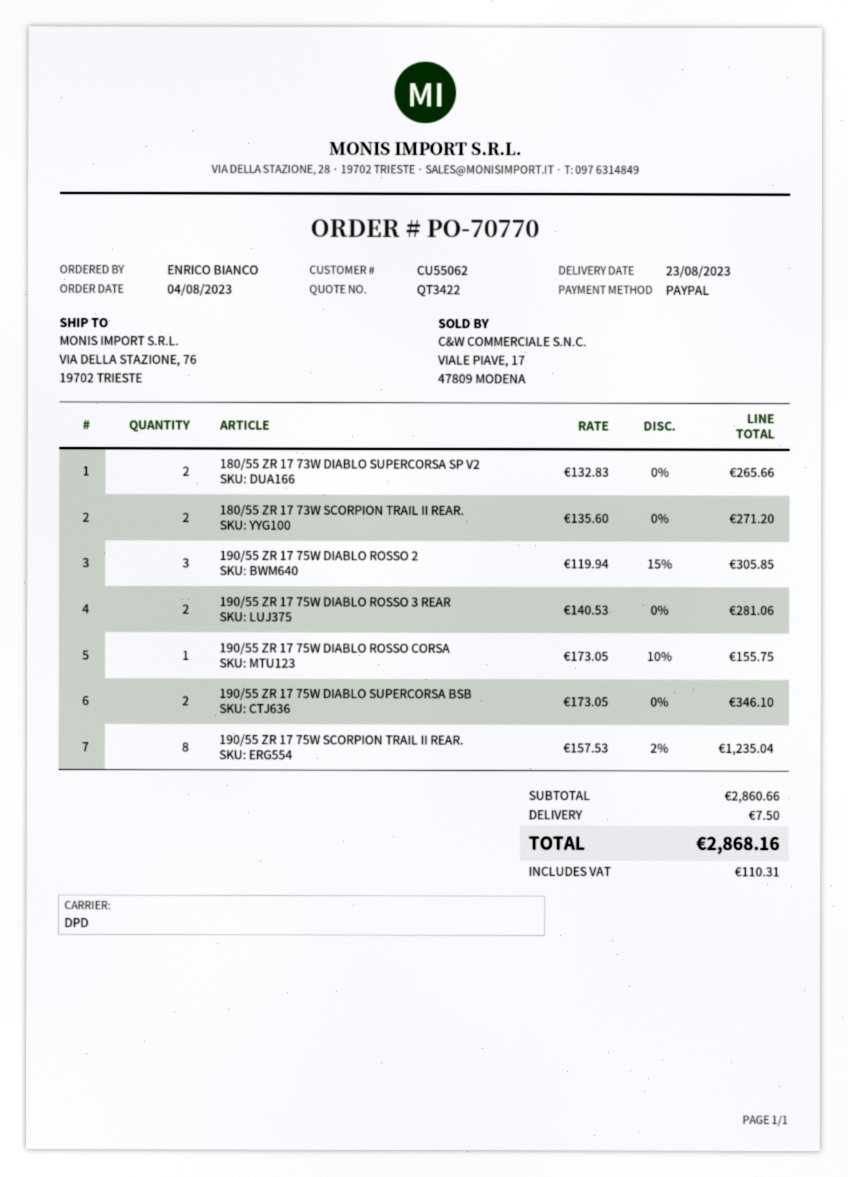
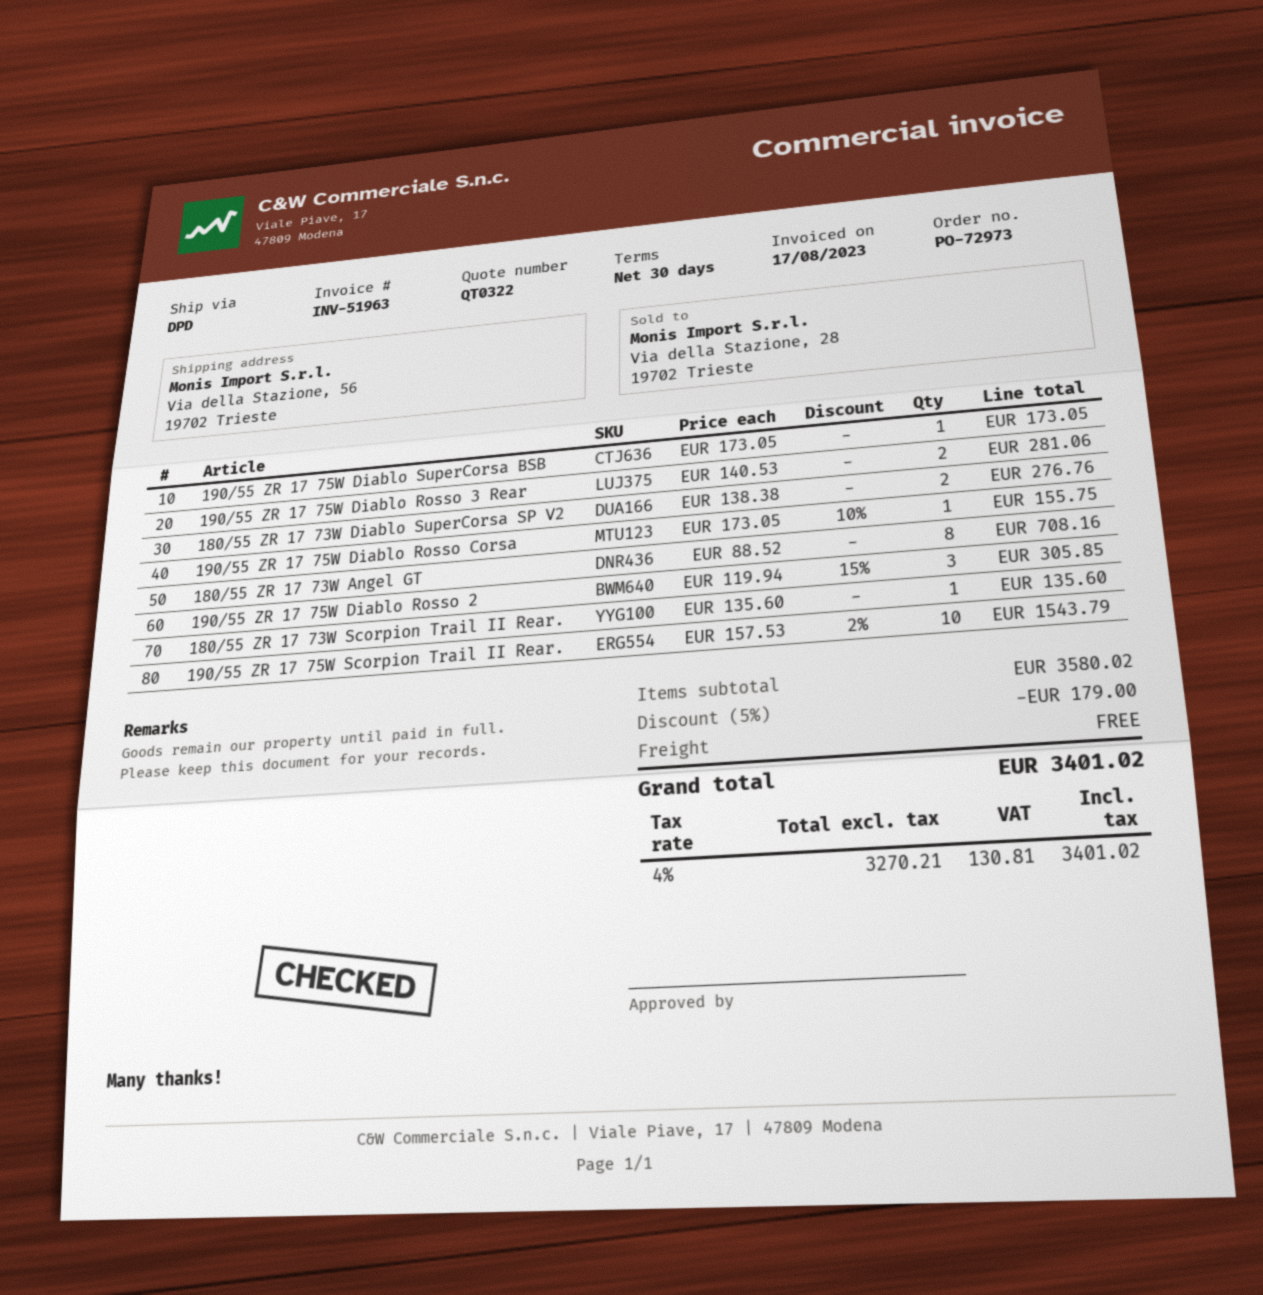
quote number: QT3422 -> QT0322
order number: PO-70770 -> PO-72973
ship to: VIA DELLA STAZIONE, 76, 19702 TRIESTE -> Via della Stazione, 56, 19702 Trieste
180/55 ZR 17 73W DIABLO SUPERCORSA SP V2: 2 x 132.83 = 265.66 -> 2 x 138.38 = 276.76
180/55 ZR 17 73W SCORPION TRAIL II REAR.: 2 x 135.60 = 271.20 -> 1 x 135.60 = 135.60
190/55 ZR 17 75W DIABLO SUPERCORSA BSB: 2 x 173.05 = 346.10 -> 1 x 173.05 = 173.05
190/55 ZR 17 75W SCORPION TRAIL II REAR.: 8 x 157.53 - 2% = 1235.04 -> 10 x 157.53 - 2% = 1543.79
180/55 ZR 17 73W Angel GT: none -> 8 x 88.52 = 708.16
subtotal: 2860.66 -> 3580.02
discount: none -> 5% = 179.00
shipping: 7.50 -> 0.00
tax: 110.31 -> 130.81
total: 2868.16 -> 3401.02

